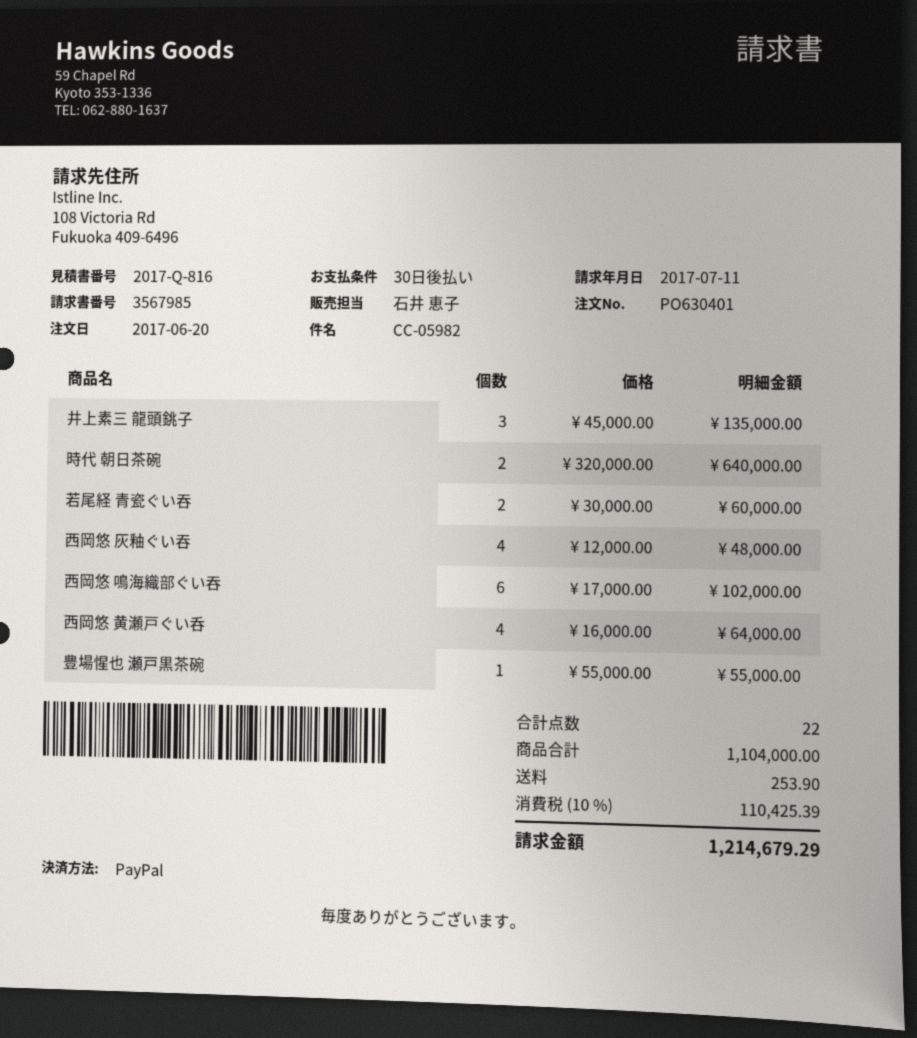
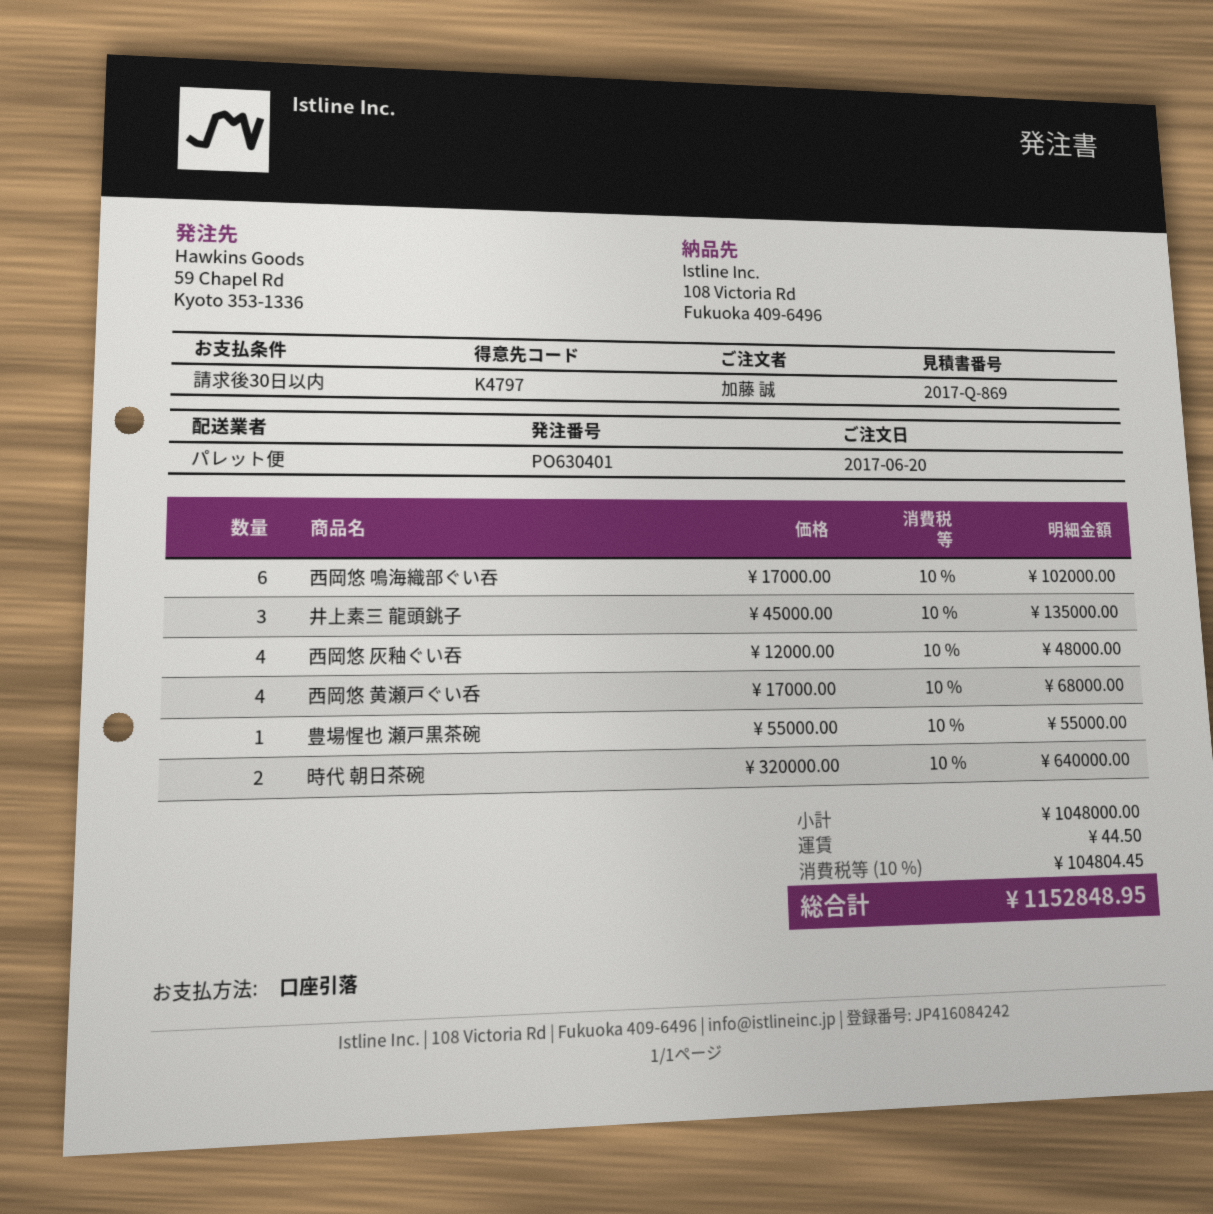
quote number: 2017-Q-816 -> 2017-Q-869
payment method: PayPal -> direct debit
若尾経 青瓷ぐい吞: 2 x 30000.00 = 60000.00 -> none
西岡悠 黄瀬戸ぐい呑: 4 x 16000.00 = 64000.00 -> 4 x 17000.00 = 68000.00
subtotal: 1104000.00 -> 1048000.00
shipping: 253.90 -> 44.50
tax: 10% = 110425.39 -> 10% = 104804.45
total: 1214679.29 -> 1152848.95

